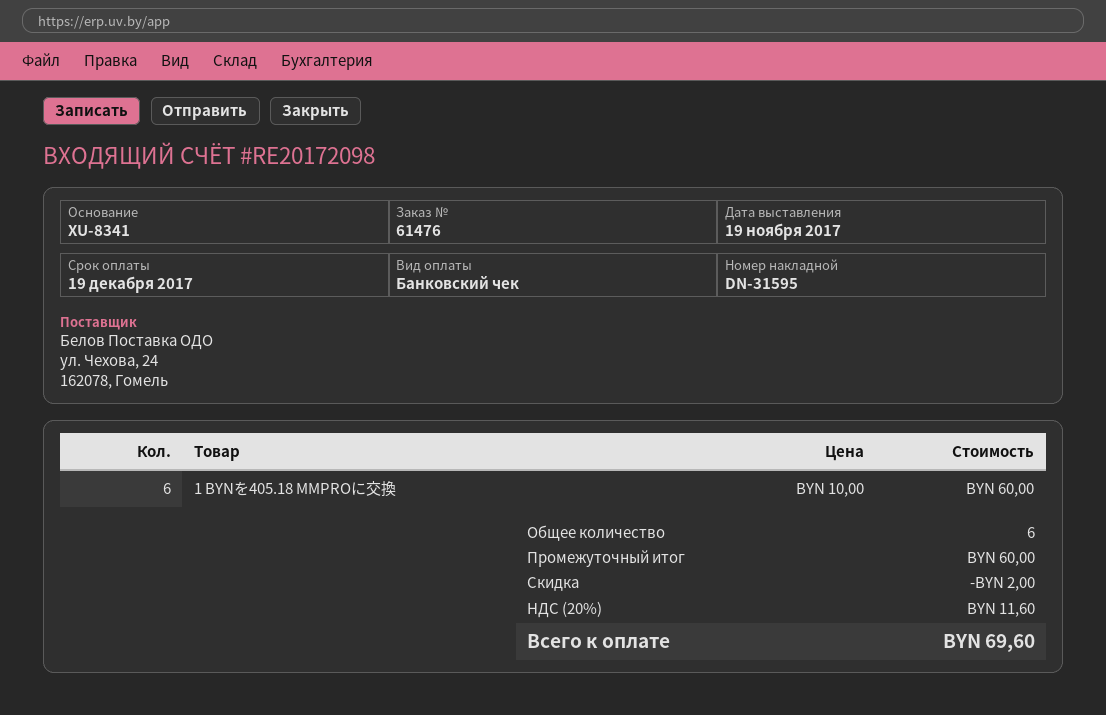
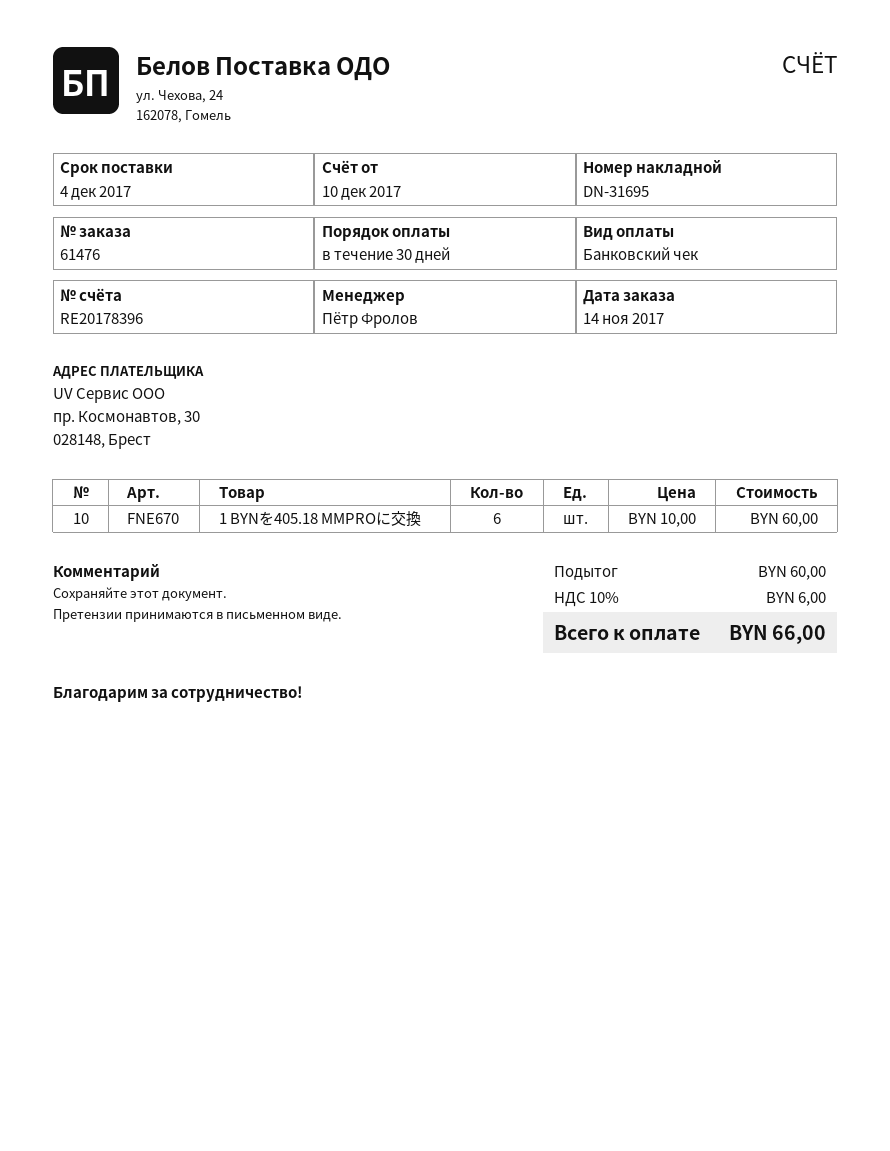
delivery note number: DN-31595 -> DN-31695
invoice number: RE20172098 -> RE20178396
invoice date: 2017-11-19 -> 2017-12-10
discount: 2.00 -> none
tax: 20% = 11.60 -> 10% = 6.00
total: 69.60 -> 66.00

